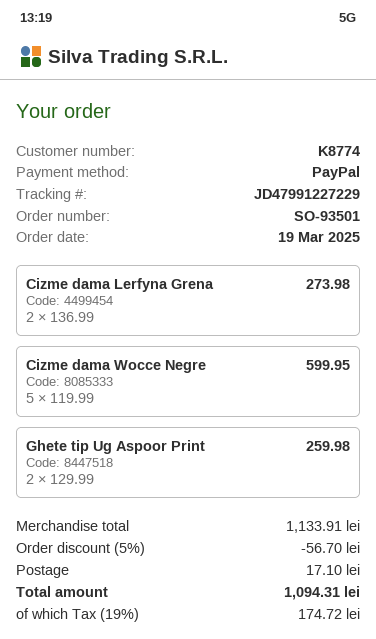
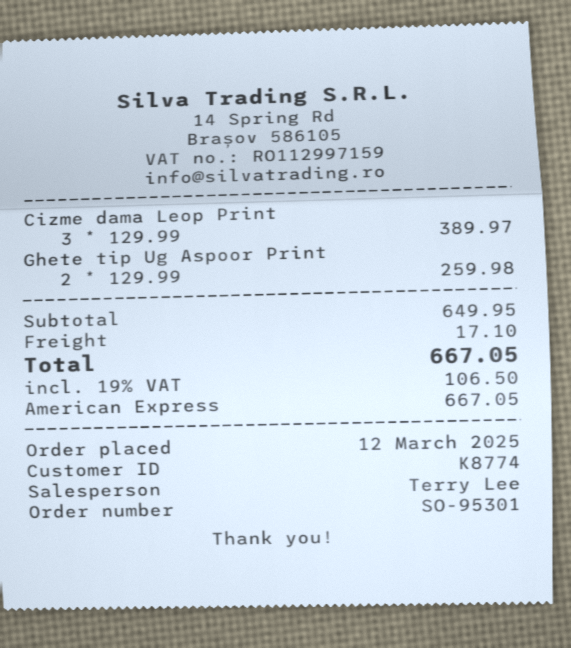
order number: SO-93501 -> SO-95301
order date: 2025-03-19 -> 2025-03-12
payment method: PayPal -> American Express
Cizme dama Lerfyna Grena: 2 x 136.99 = 273.98 -> none
Cizme dama Wocce Negre: 5 x 119.99 = 599.95 -> none
Cizme dama Leop Print: none -> 3 x 129.99 = 389.97
subtotal: 1133.91 -> 649.95
discount: 5% = 56.70 -> none
tax: 19% = 174.72 -> 19% = 106.50
total: 1094.31 -> 667.05

